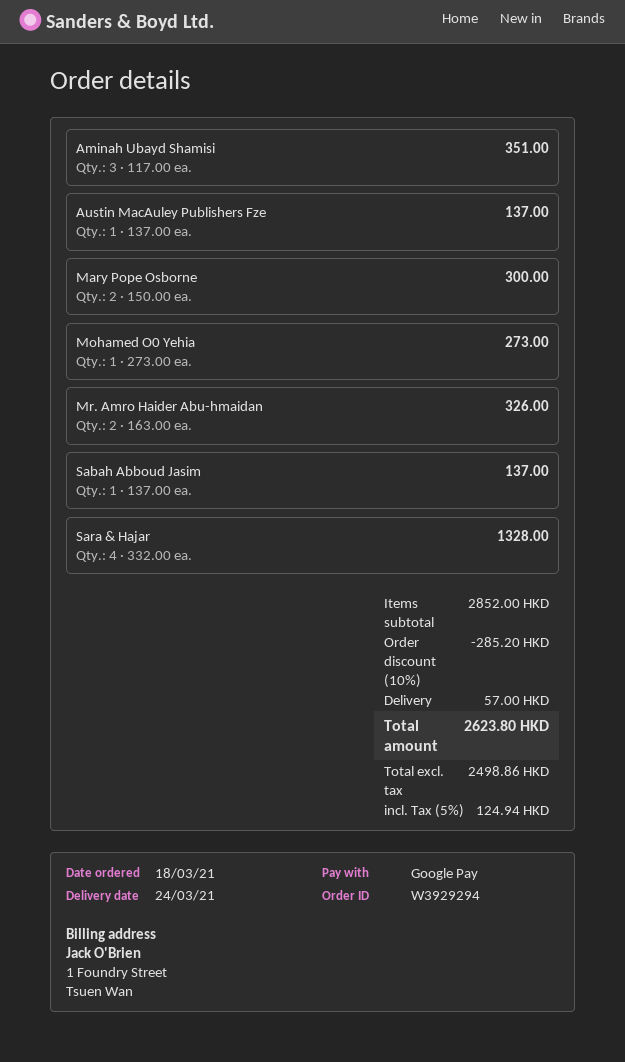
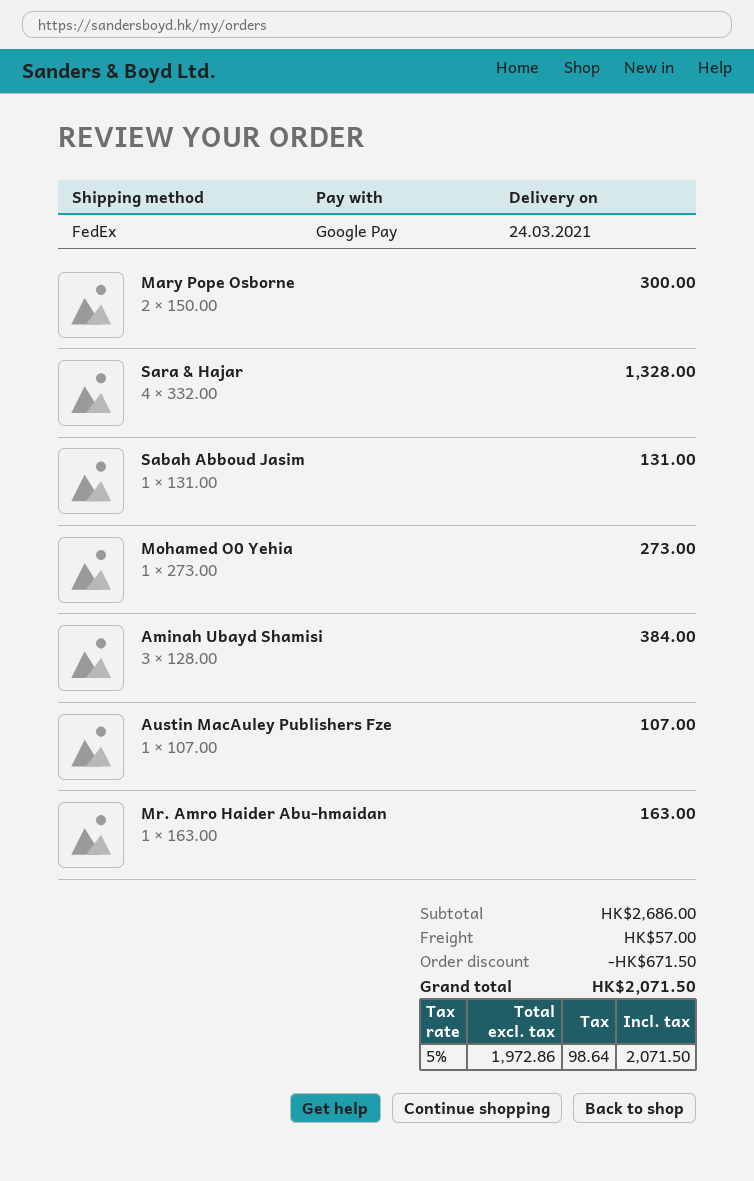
Aminah Ubayd Shamisi: 3 x 117.00 = 351.00 -> 3 x 128.00 = 384.00
Austin MacAuley Publishers Fze: 1 x 137.00 = 137.00 -> 1 x 107.00 = 107.00
Mr. Amro Haider Abu-hmaidan: 2 x 163.00 = 326.00 -> 1 x 163.00 = 163.00
Sabah Abboud Jasim: 1 x 137.00 = 137.00 -> 1 x 131.00 = 131.00
subtotal: 2852.00 -> 2686.00
discount: 285.20 -> 671.50
net: 2498.86 -> 1972.86
tax: 5% = 124.94 -> 5% = 98.64
total: 2623.80 -> 2071.50

